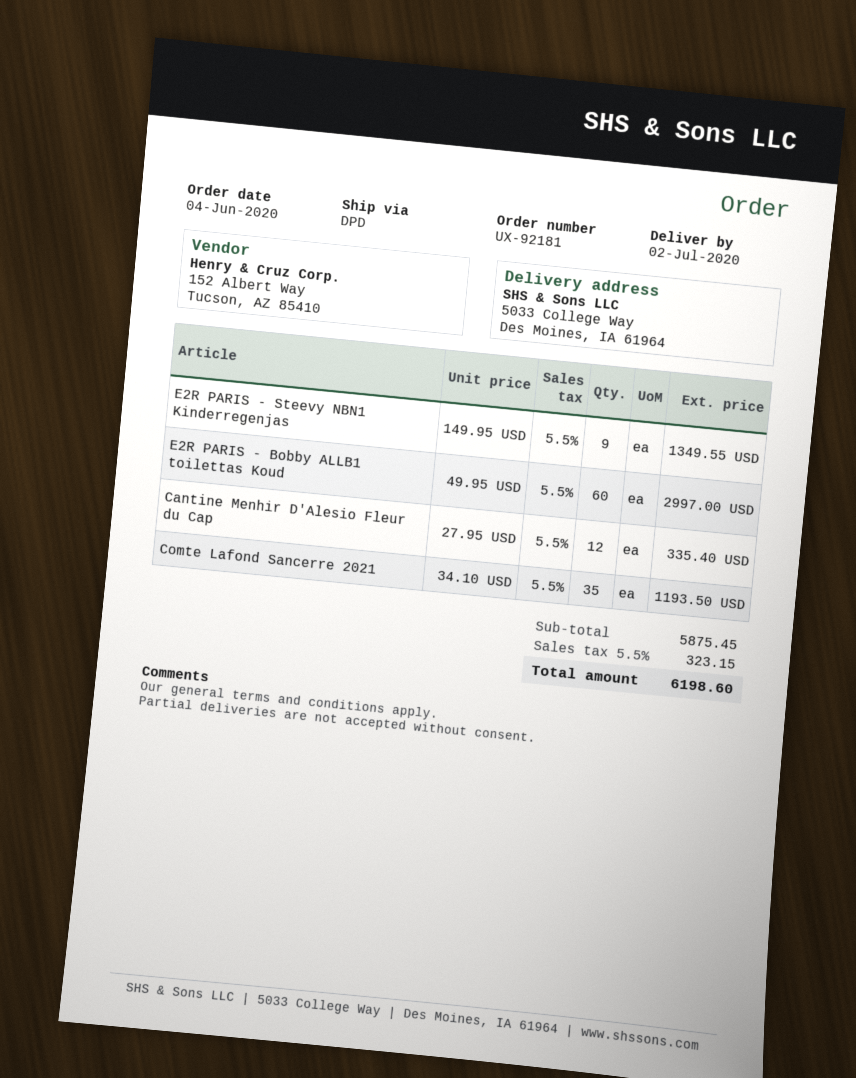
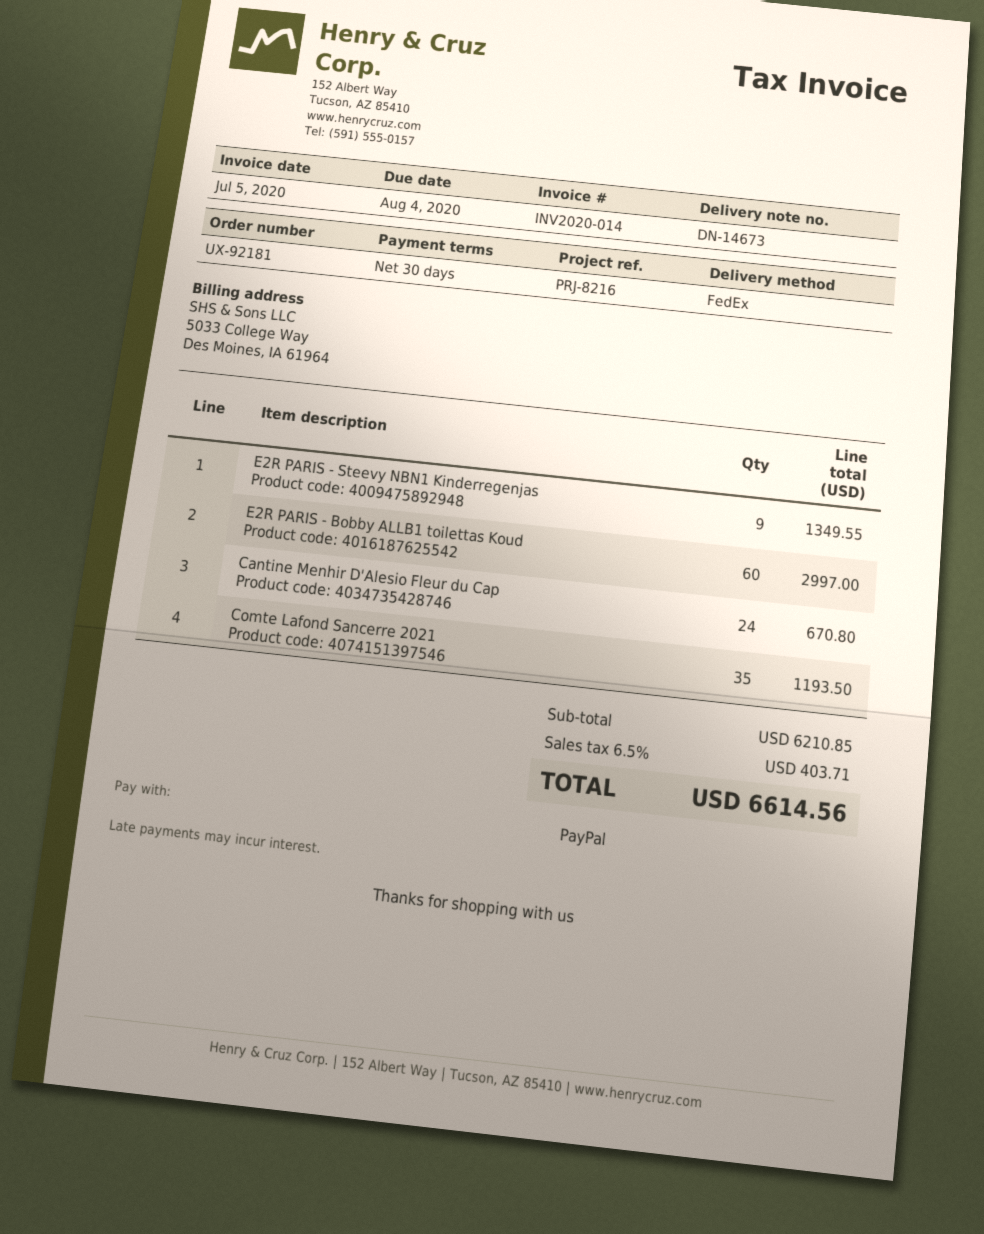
shipping method: DPD -> FedEx
Cantine Menhir D'Alesio Fleur du Cap: 12 for 335.40 -> 24 for 670.80
subtotal: 5875.45 -> 6210.85
tax: 5.5% = 323.15 -> 6.5% = 403.71
total: 6198.60 -> 6614.56

